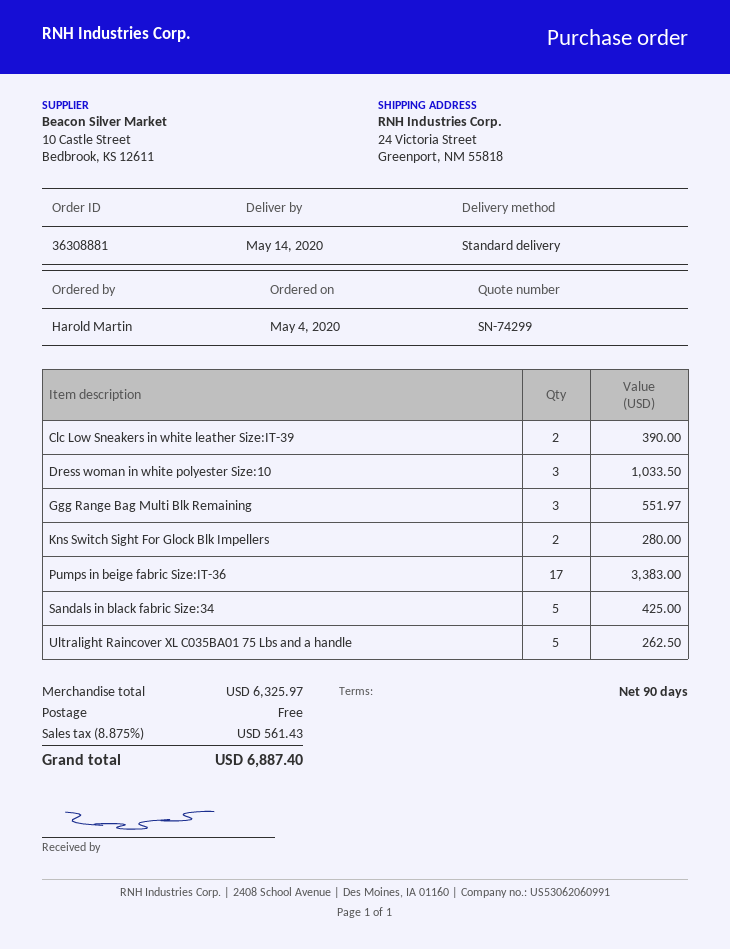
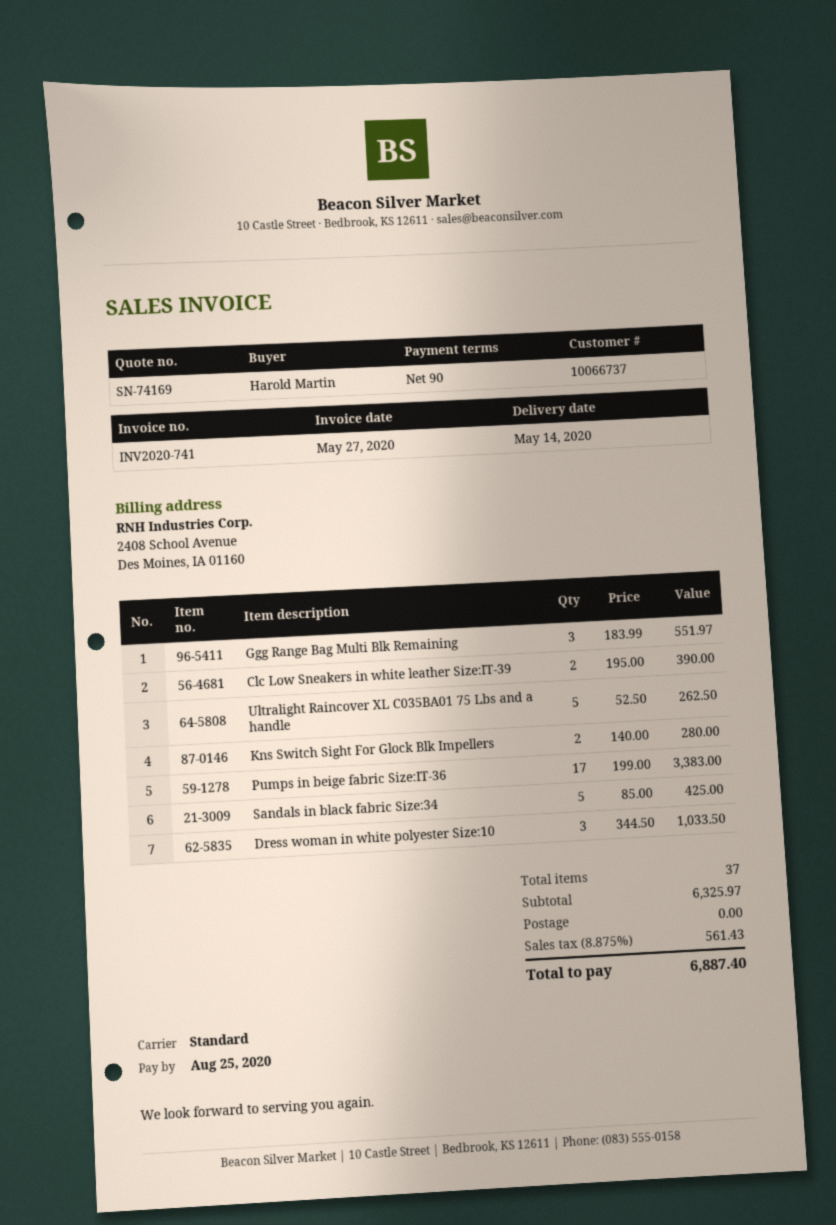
quote number: SN-74299 -> SN-74169

